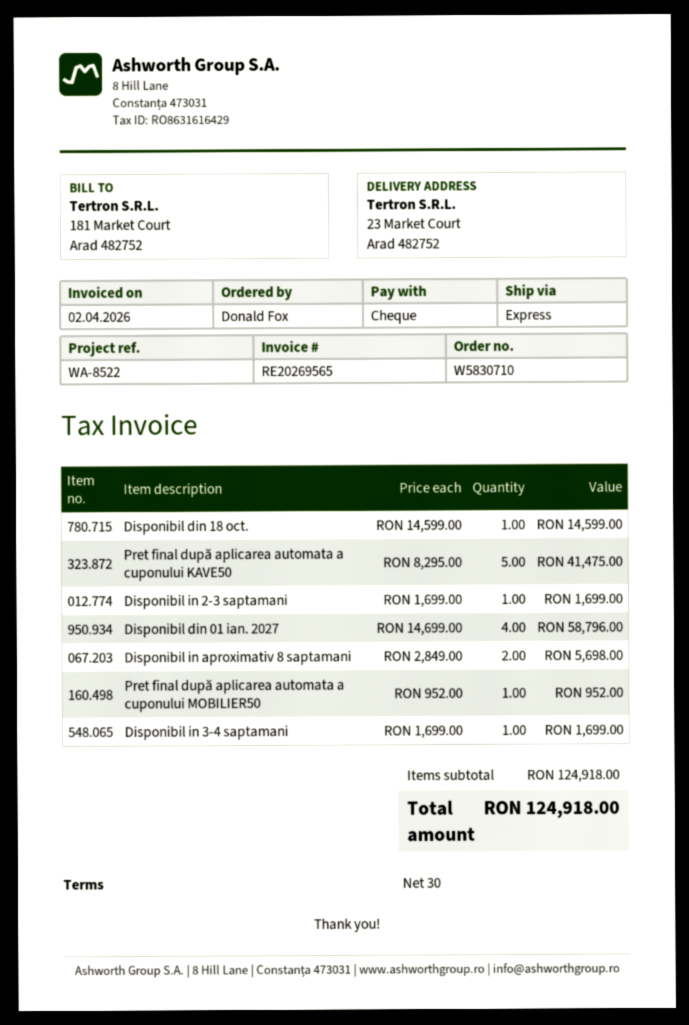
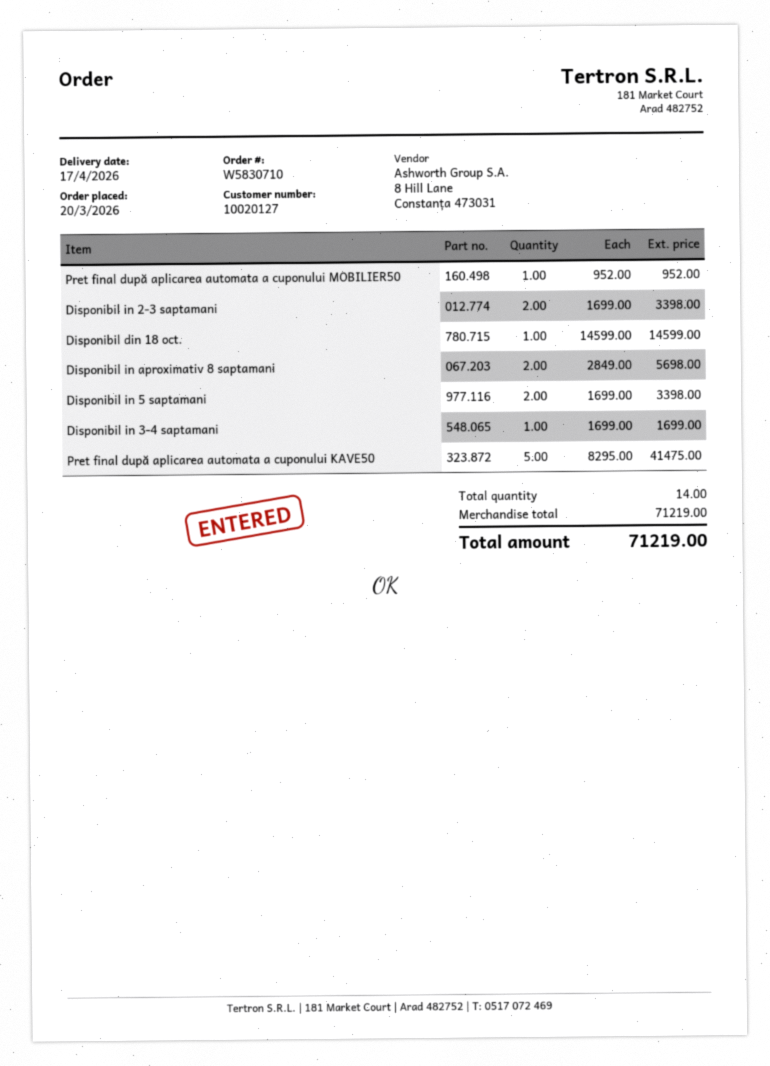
Disponibil in 2-3 saptamani: 1 x 1699.00 = 1699.00 -> 2 x 1699.00 = 3398.00
Disponibil din 01 ian. 2027: 4 x 14699.00 = 58796.00 -> none
Disponibil in 5 saptamani: none -> 2 x 1699.00 = 3398.00
subtotal: 124918.00 -> 71219.00
total: 124918.00 -> 71219.00

